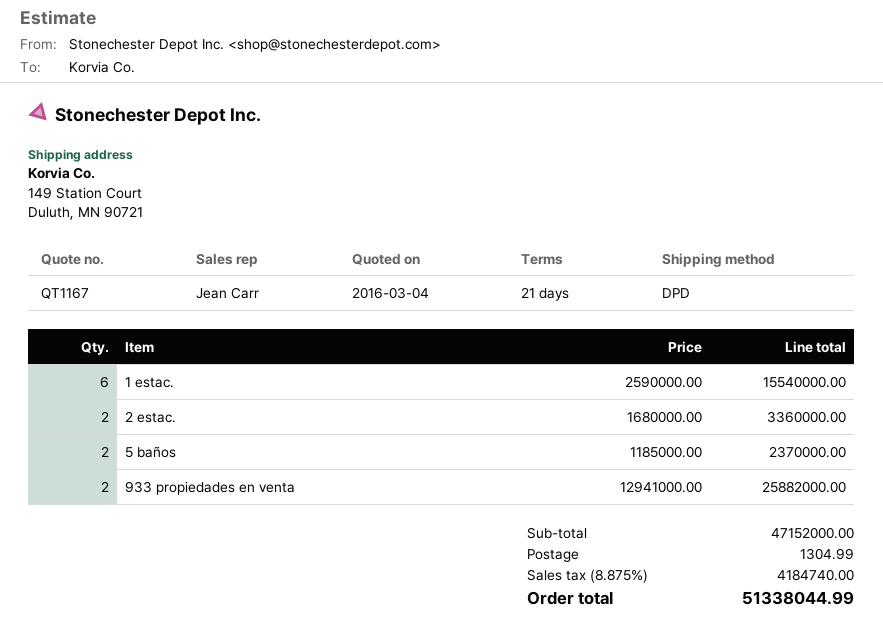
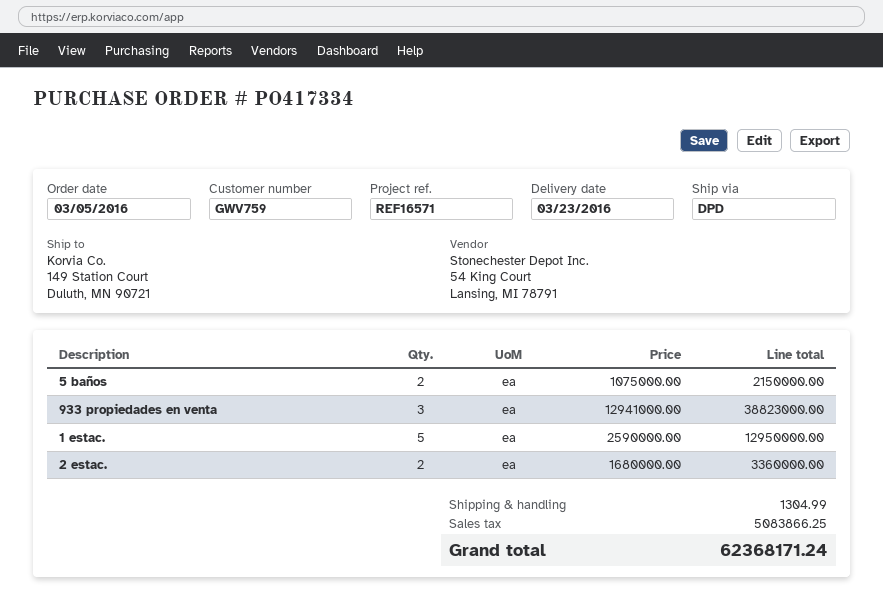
1 estac.: 6 x 2590000.00 = 15540000.00 -> 5 x 2590000.00 = 12950000.00
5 baños: 2 x 1185000.00 = 2370000.00 -> 2 x 1075000.00 = 2150000.00
933 propiedades en venta: 2 x 12941000.00 = 25882000.00 -> 3 x 12941000.00 = 38823000.00
tax: 4184740.00 -> 5083866.25
total: 51338044.99 -> 62368171.24

